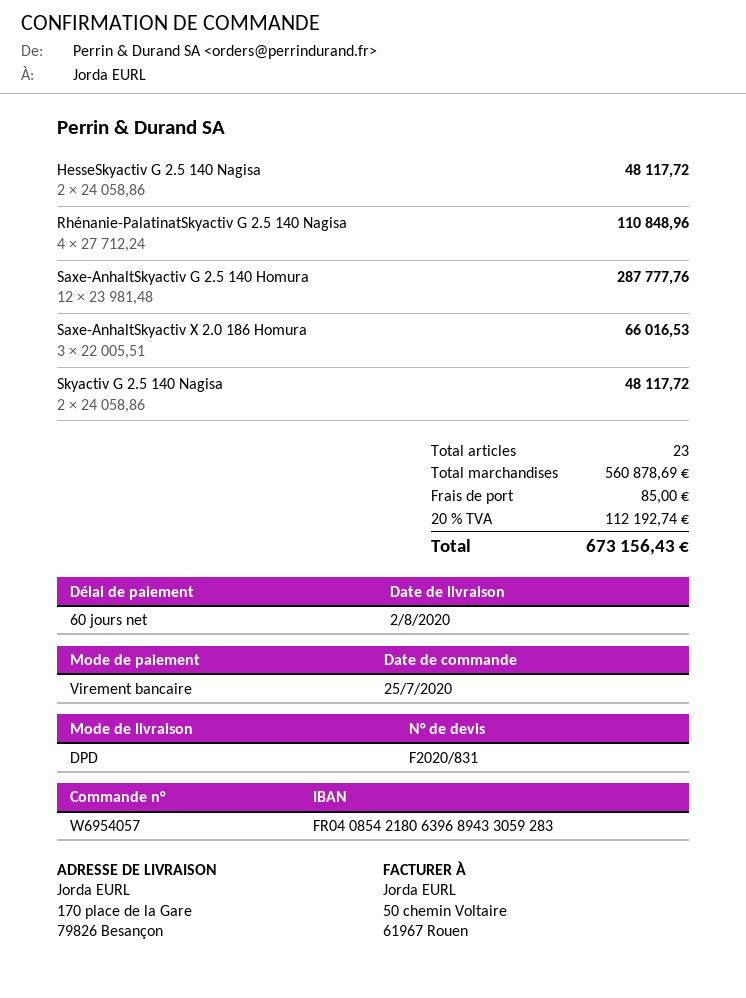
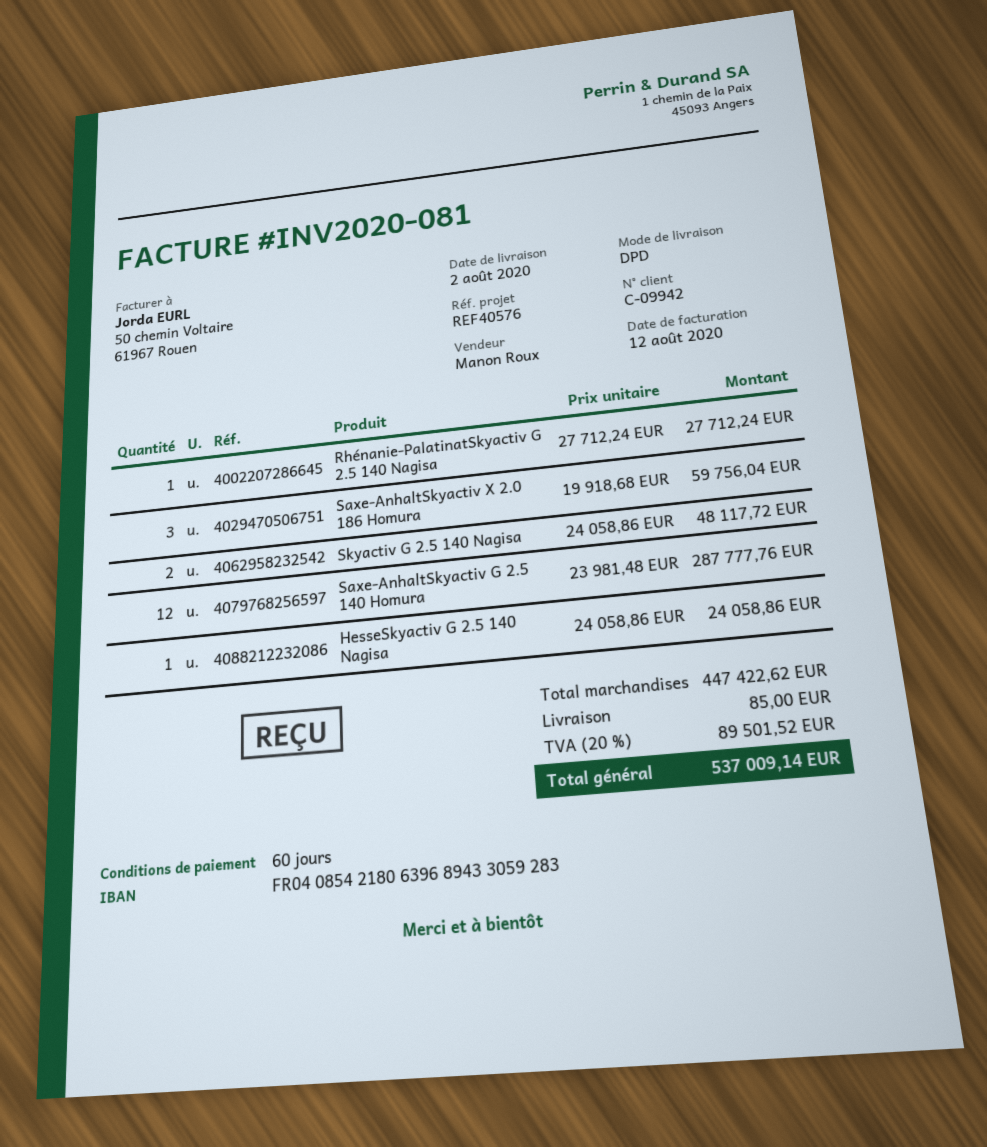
HesseSkyactiv G 2.5 140 Nagisa: 2 x 24058.86 = 48117.72 -> 1 x 24058.86 = 24058.86
Rhénanie-PalatinatSkyactiv G 2.5 140 Nagisa: 4 x 27712.24 = 110848.96 -> 1 x 27712.24 = 27712.24
Saxe-AnhaltSkyactiv X 2.0 186 Homura: 3 x 22005.51 = 66016.53 -> 3 x 19918.68 = 59756.04
subtotal: 560878.69 -> 447422.62
tax: 20% = 112192.74 -> 20% = 89501.52
total: 673156.43 -> 537009.14

